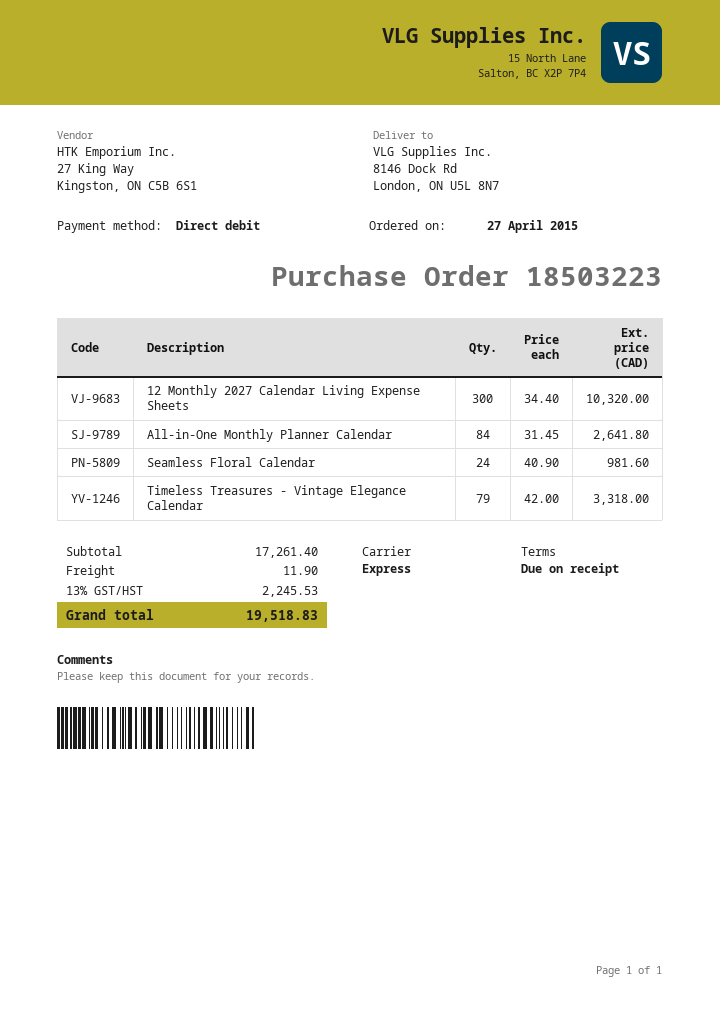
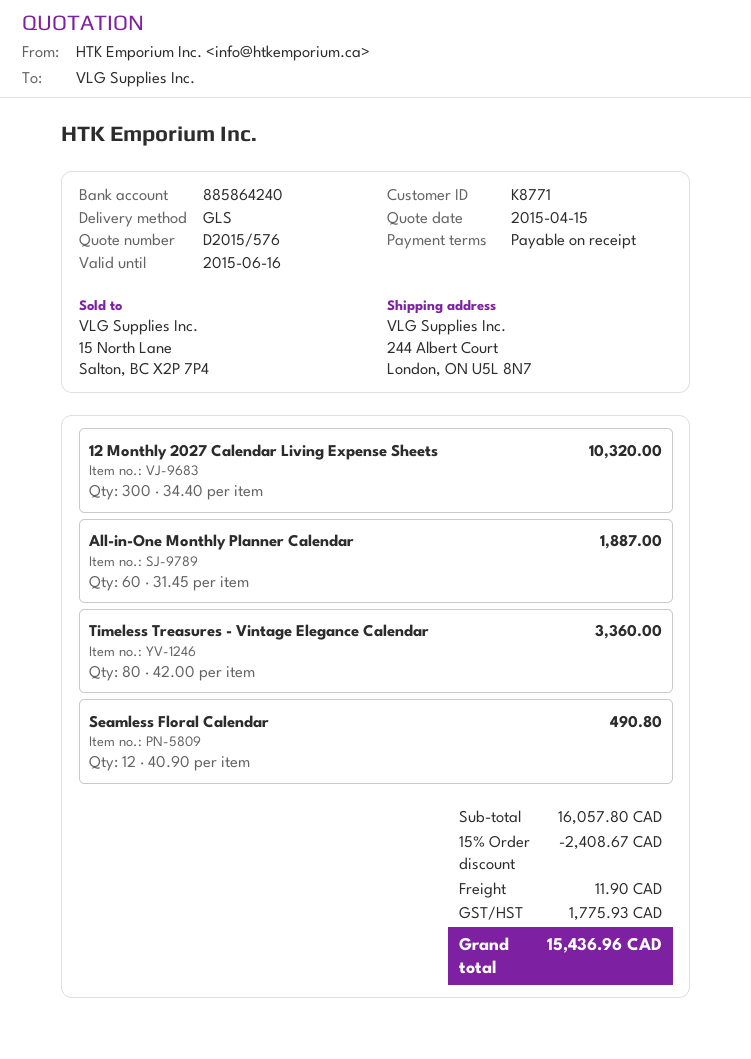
shipping method: express -> GLS
ship to: 8146 Dock Rd, London, ON U5L 8N7 -> 244 Albert Court, London, ON U5L 8N7
All-in-One Monthly Planner Calendar: 84 x 31.45 = 2641.80 -> 60 x 31.45 = 1887.00
Seamless Floral Calendar: 24 x 40.90 = 981.60 -> 12 x 40.90 = 490.80
Timeless Treasures - Vintage Elegance Calendar: 79 x 42.00 = 3318.00 -> 80 x 42.00 = 3360.00
subtotal: 17261.40 -> 16057.80
discount: none -> 15% = 2408.67
tax: 2245.53 -> 1775.93
total: 19518.83 -> 15436.96

